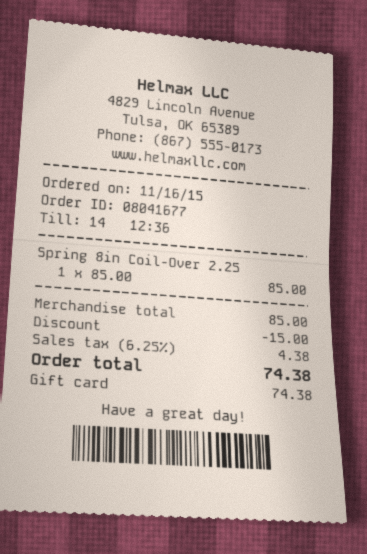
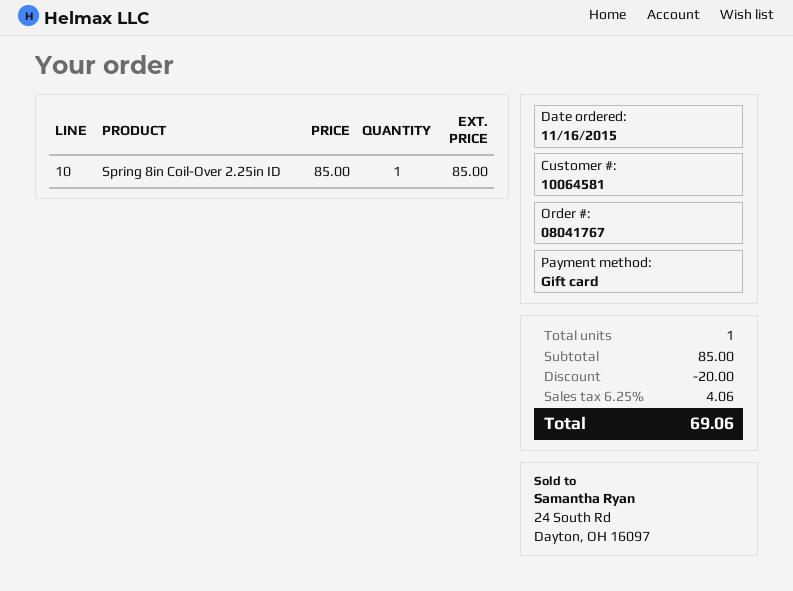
order number: 08041677 -> 08041767
discount: 15.00 -> 20.00
tax: 6.25% = 4.38 -> 6.25% = 4.06
total: 74.38 -> 69.06

